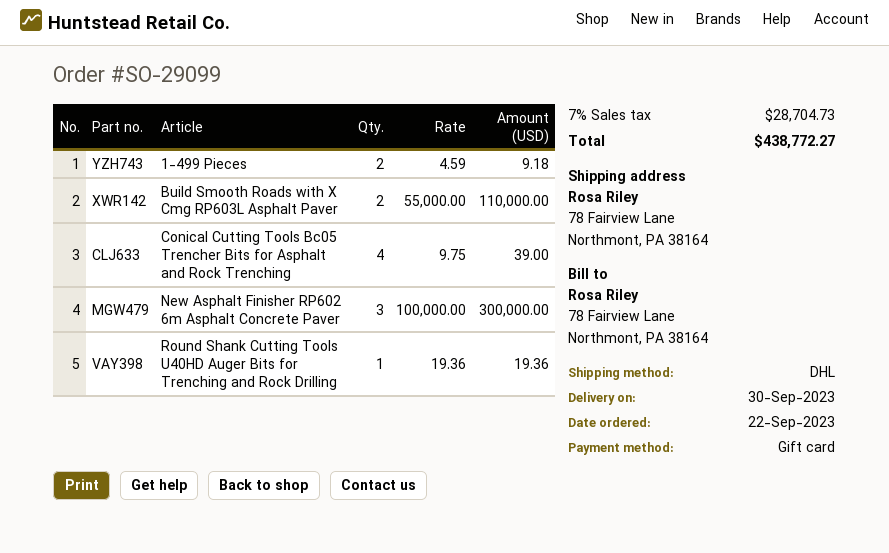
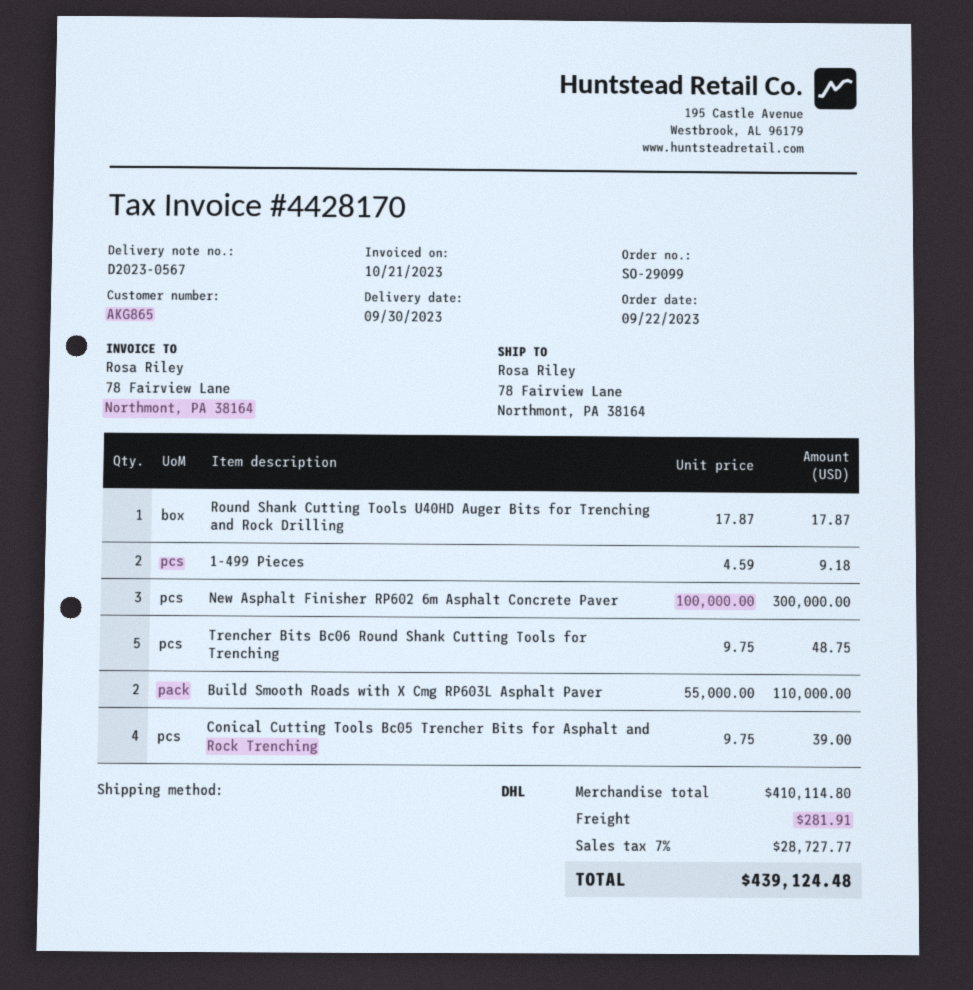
Round Shank Cutting Tools U40HD Auger Bits for Trenching and Rock Drilling: 1 x 19.36 = 19.36 -> 1 x 17.87 = 17.87
Trencher Bits Bc06 Round Shank Cutting Tools for Trenching: none -> 5 x 9.75 = 48.75
shipping: none -> 281.91
tax: 7% = 28704.73 -> 7% = 28727.77
total: 438772.27 -> 439124.48

